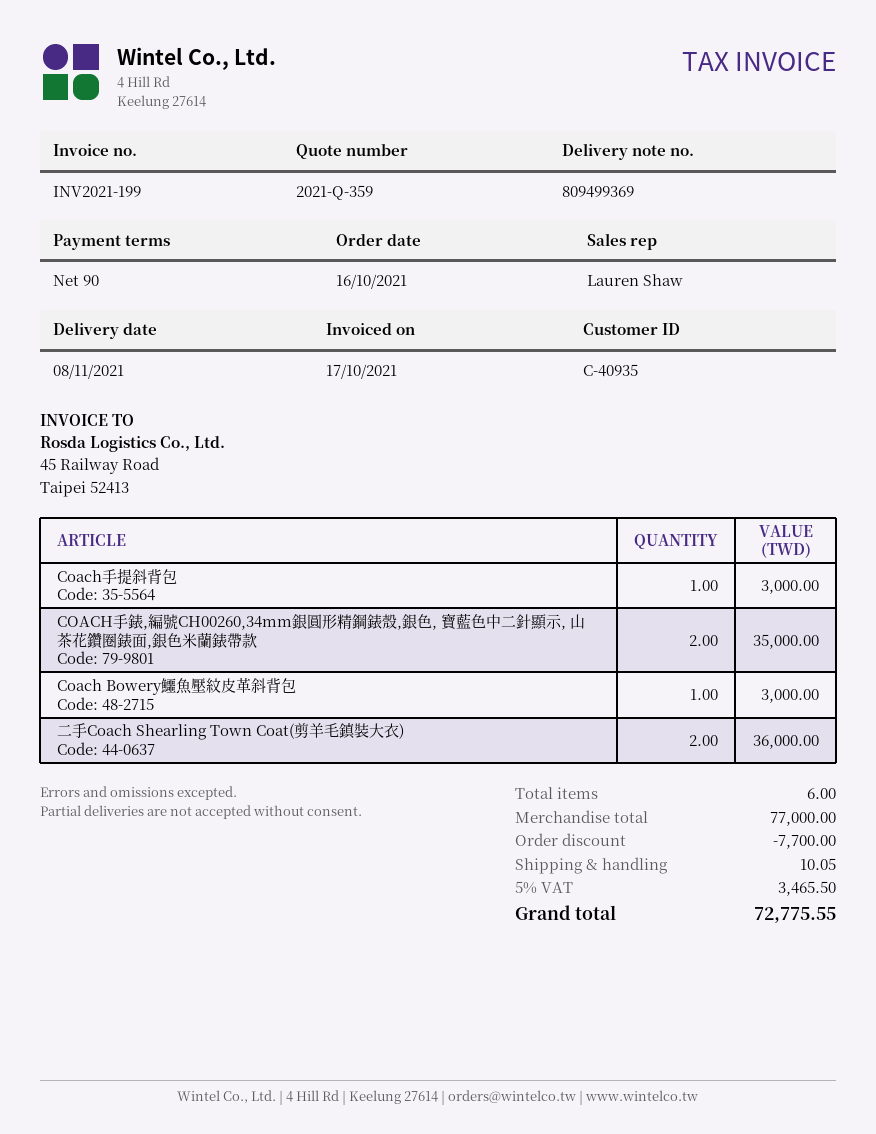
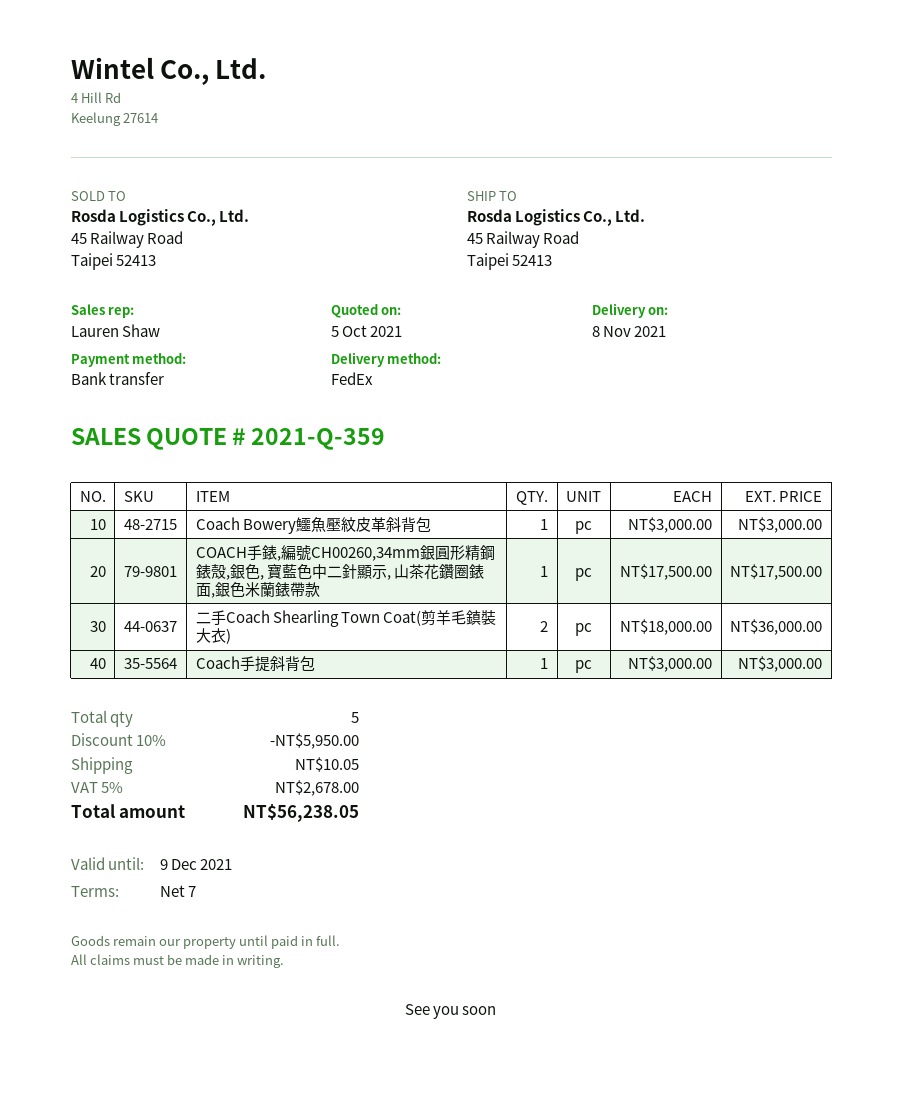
payment terms: 90 days -> 7 days
COACH手錶,編號CH00260,34mm銀圓形精鋼錶殼,銀色, 寶藍色中二針顯示, 山茶花鑽圈錶面,銀色米蘭錶帶款: 2 for 35000.00 -> 1 for 17500.00
total quantity: 6 -> 5
discount: 7700.00 -> 5950.00
tax: 5% = 3465.50 -> 5% = 2678.00
total: 72775.55 -> 56238.05

